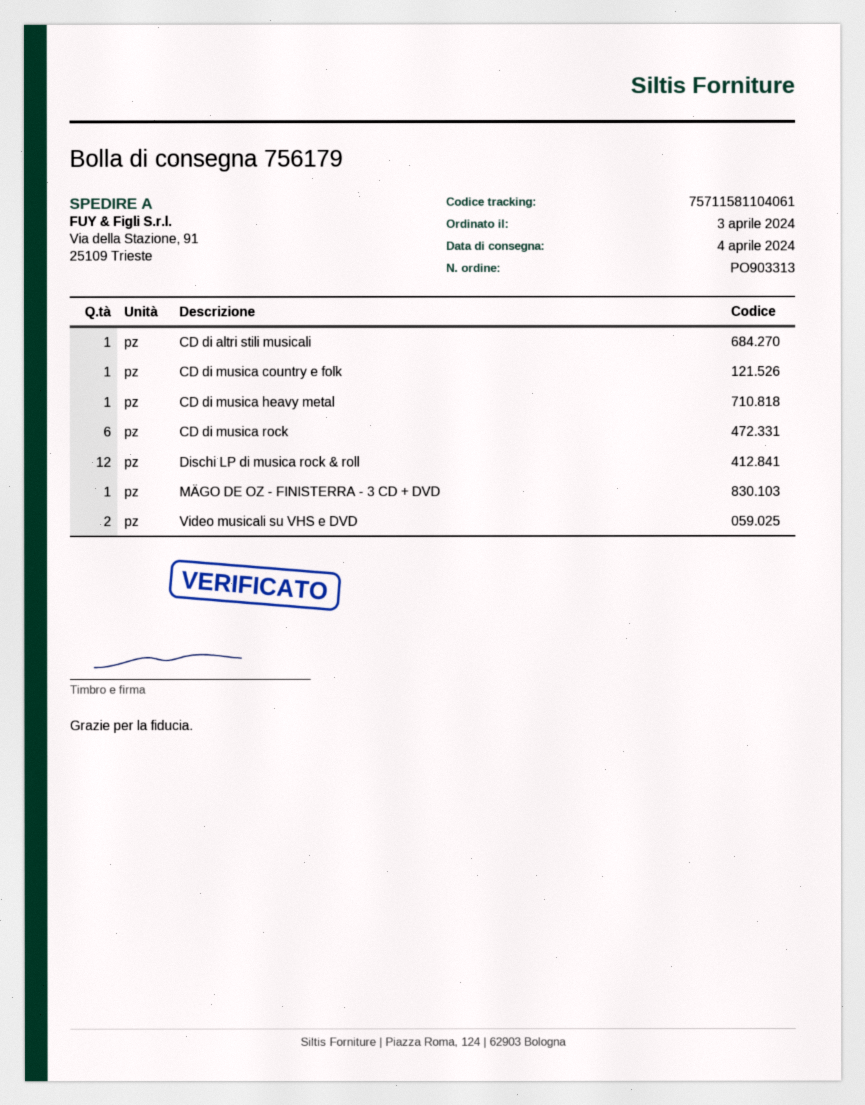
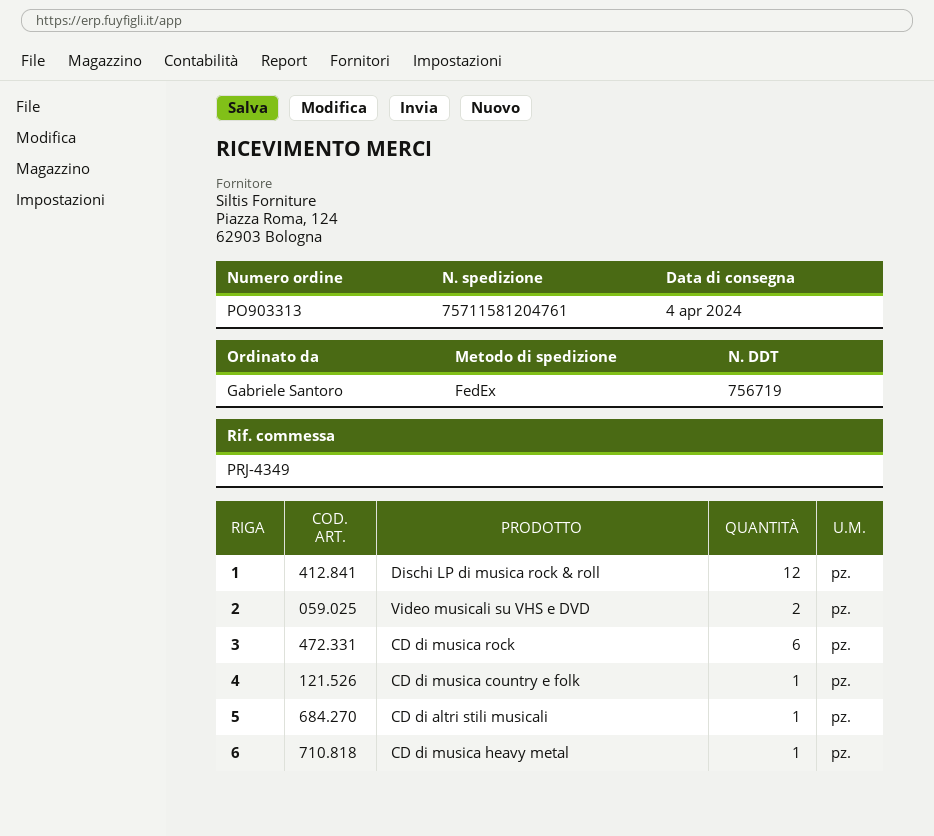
delivery note number: 756179 -> 756719
tracking number: 75711581104061 -> 75711581204761
MÄGO DE OZ - FINISTERRA - 3 CD + DVD: 1 -> none

